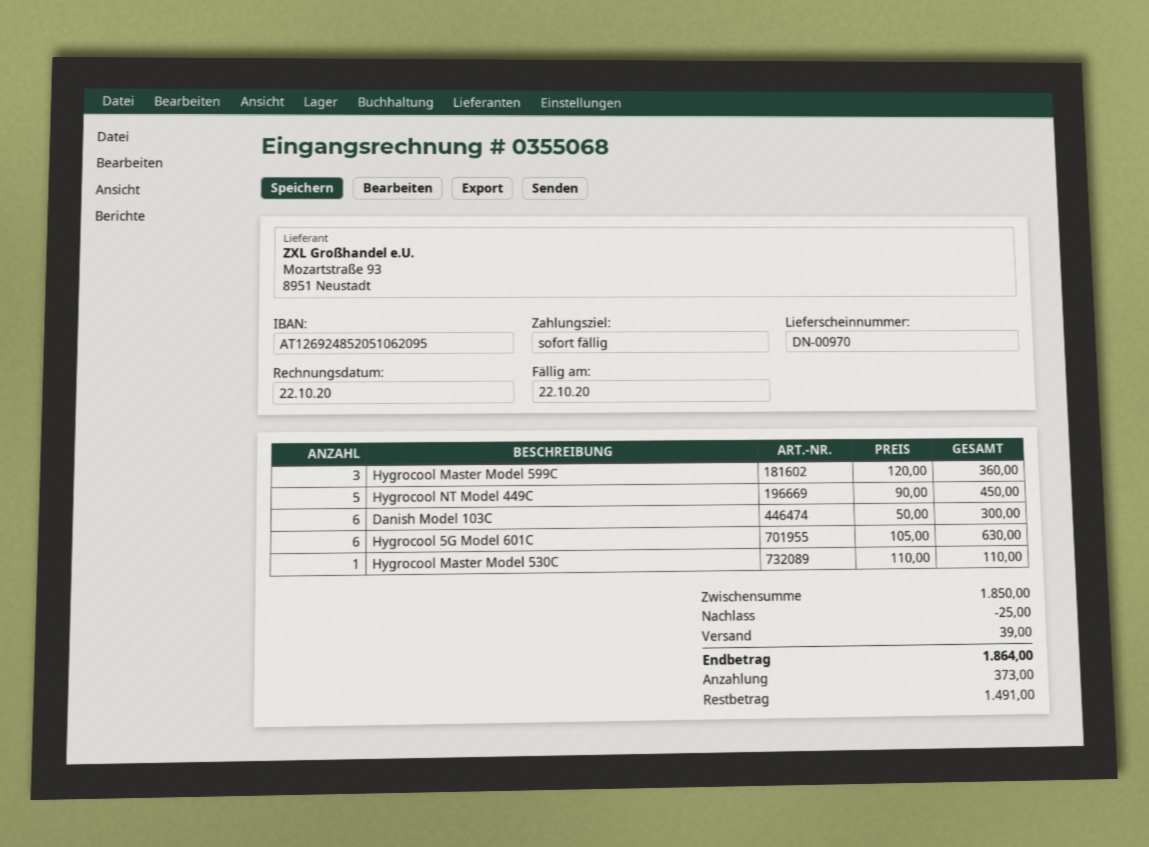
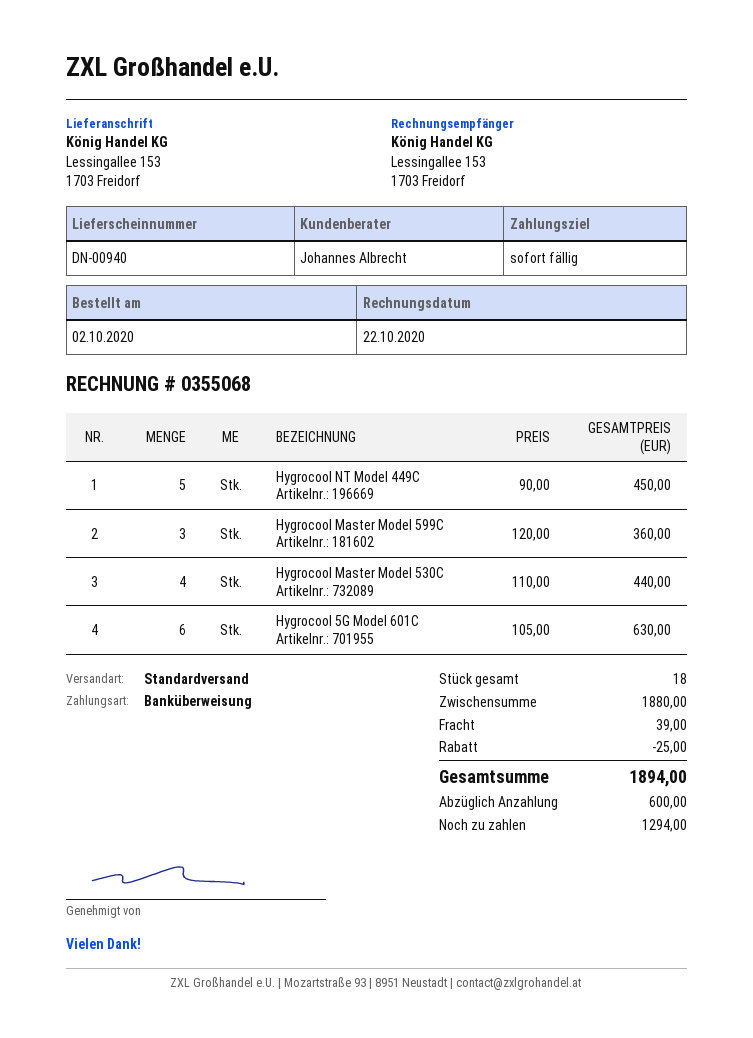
delivery note number: DN-00970 -> DN-00940
Danish Model 103C: 6 x 50.00 = 300.00 -> none
Hygrocool Master Model 530C: 1 x 110.00 = 110.00 -> 4 x 110.00 = 440.00
subtotal: 1850.00 -> 1880.00
total: 1864.00 -> 1894.00
deposit: 373.00 -> 600.00
balance: 1491.00 -> 1294.00

